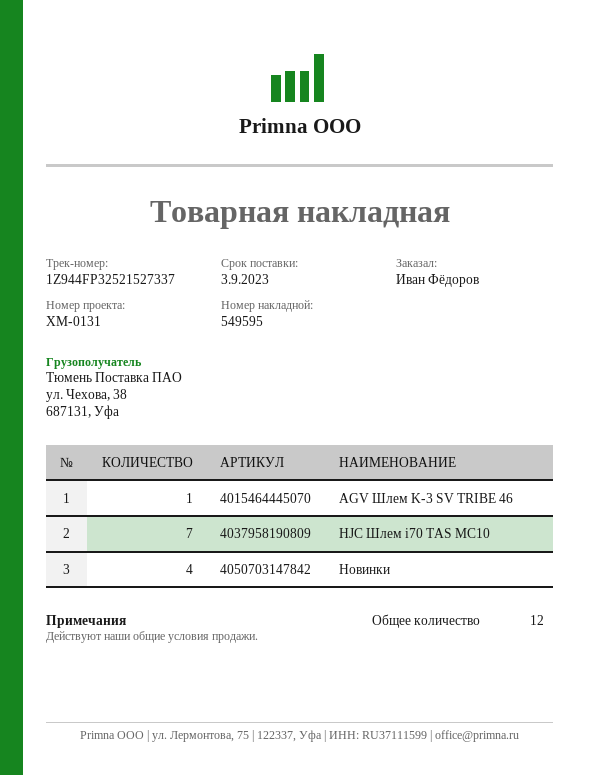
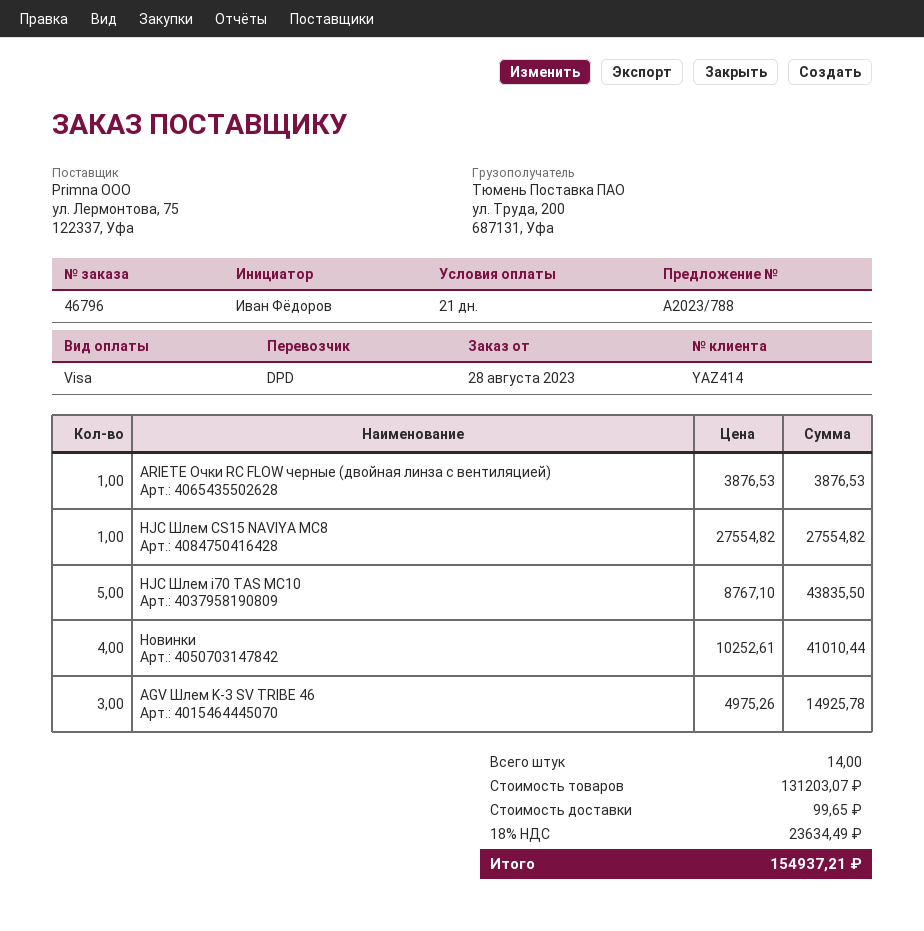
ship to: ул. Чехова, 38, 687131, Уфа -> ул. Труда, 200, 687131, Уфа
AGV Шлем K-3 SV TRIBE 46: 1 -> 3
HJC Шлем i70 TAS MC10: 7 -> 5
ARIETE Очки RC FLOW черные (двойная линза с вентиляцией): none -> 1
HJC Шлем CS15 NAVIYA MC8: none -> 1
total quantity: 12 -> 14

